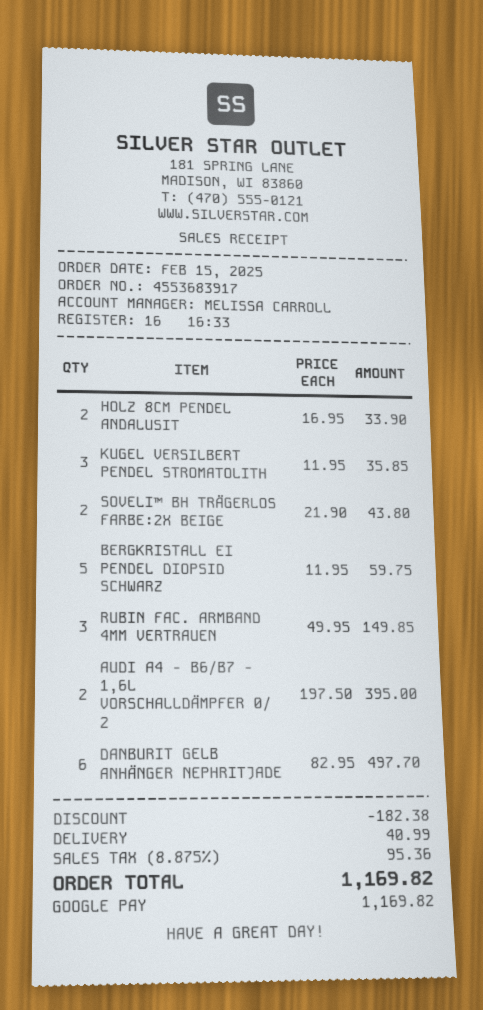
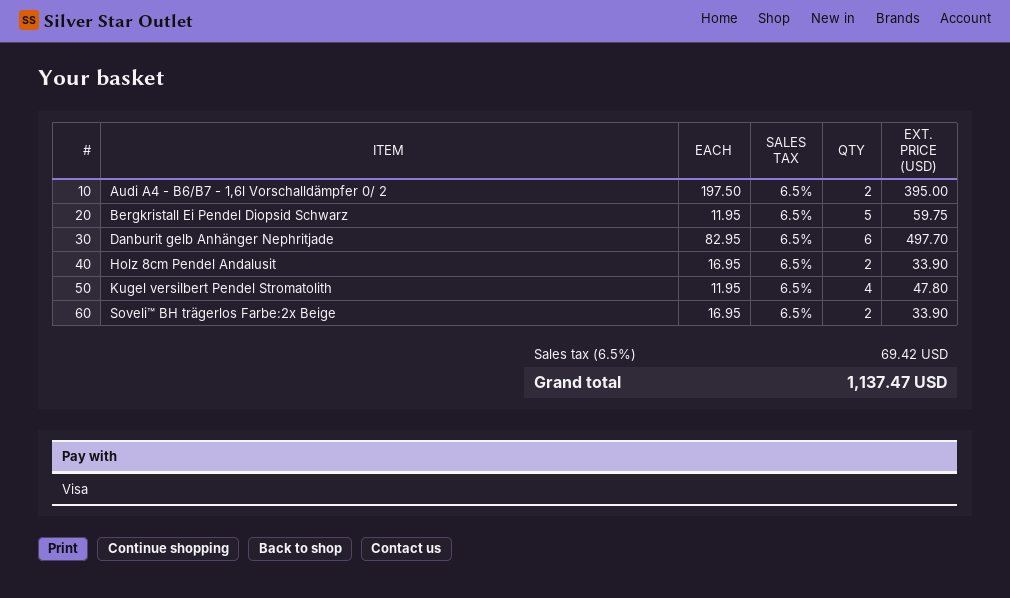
payment method: Google Pay -> Visa
KUGEL VERSILBERT PENDEL STROMATOLITH: 3 x 11.95 = 35.85 -> 4 x 11.95 = 47.80
SOVELI™ BH TRÄGERLOS FARBE:2X BEIGE: 2 x 21.90 = 43.80 -> 2 x 16.95 = 33.90
RUBIN FAC. ARMBAND 4MM VERTRAUEN: 3 x 49.95 = 149.85 -> none
discount: 182.38 -> none
shipping: 40.99 -> none
tax: 8.875% = 95.36 -> 6.5% = 69.42
total: 1169.82 -> 1137.47

